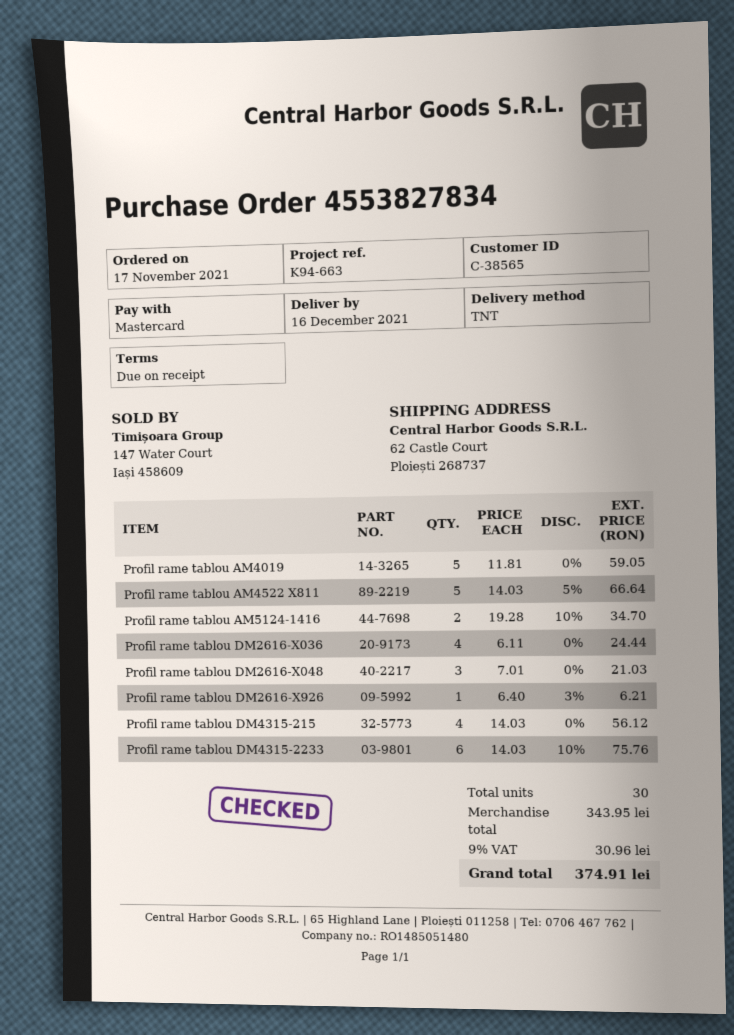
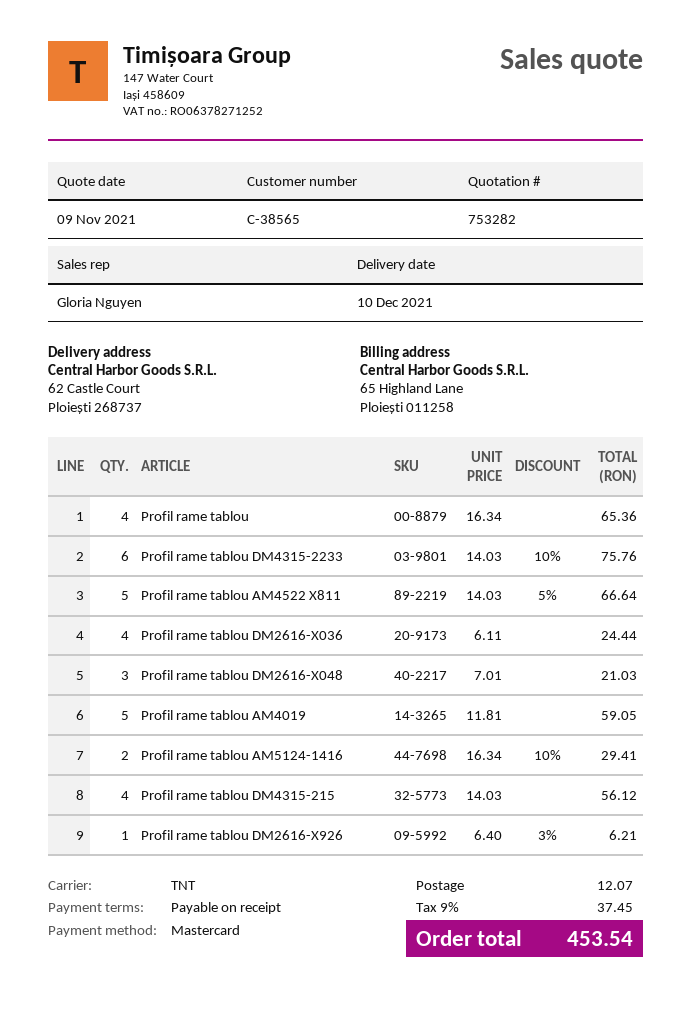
delivery date: 2021-12-16 -> 2021-12-10
Profil rame tablou AM5124-1416: 2 x 19.28 - 10% = 34.70 -> 2 x 16.34 - 10% = 29.41
Profil rame tablou: none -> 4 x 16.34 = 65.36
shipping: none -> 12.07
tax: 9% = 30.96 -> 9% = 37.45
total: 374.91 -> 453.54

